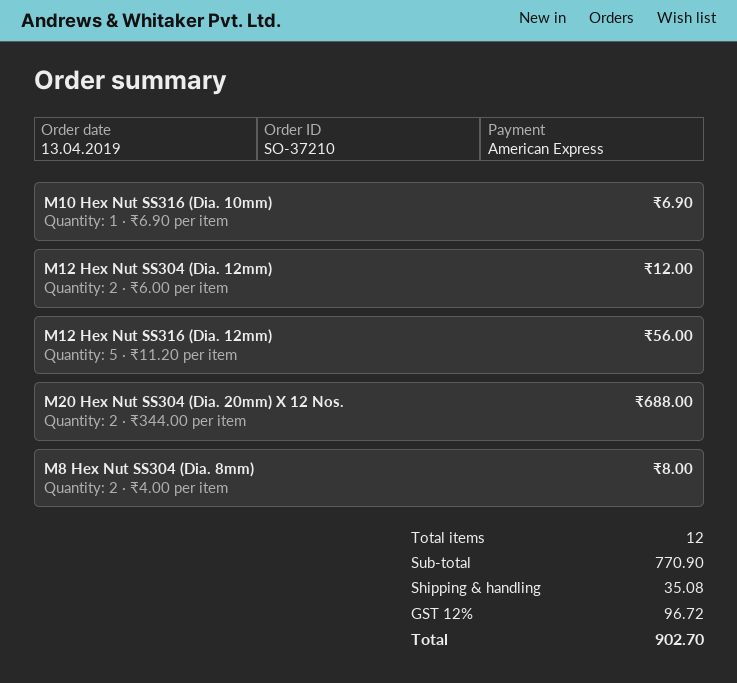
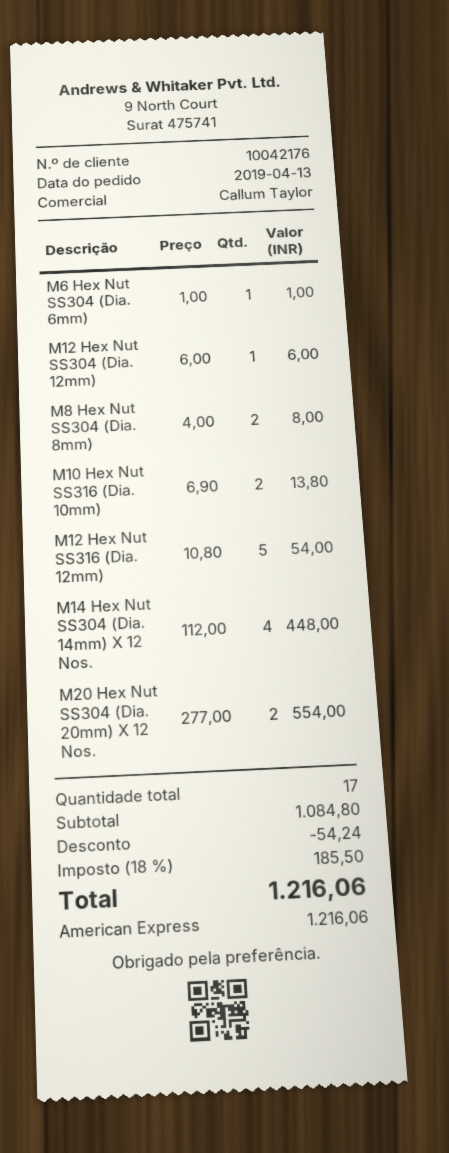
M10 Hex Nut SS316 (Dia. 10mm): 1 x 6.90 = 6.90 -> 2 x 6.90 = 13.80
M12 Hex Nut SS304 (Dia. 12mm): 2 x 6.00 = 12.00 -> 1 x 6.00 = 6.00
M12 Hex Nut SS316 (Dia. 12mm): 5 x 11.20 = 56.00 -> 5 x 10.80 = 54.00
M20 Hex Nut SS304 (Dia. 20mm) X 12 Nos.: 2 x 344.00 = 688.00 -> 2 x 277.00 = 554.00
M6 Hex Nut SS304 (Dia. 6mm): none -> 1 x 1.00 = 1.00
M14 Hex Nut SS304 (Dia. 14mm) X 12 Nos.: none -> 4 x 112.00 = 448.00
total quantity: 12 -> 17
subtotal: 770.90 -> 1084.80
discount: none -> 54.24
shipping: 35.08 -> none
tax: 12% = 96.72 -> 18% = 185.50
total: 902.70 -> 1216.06

